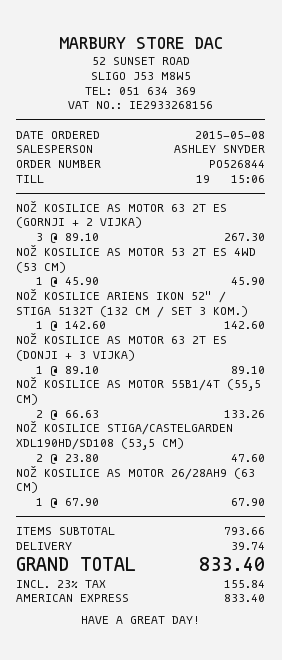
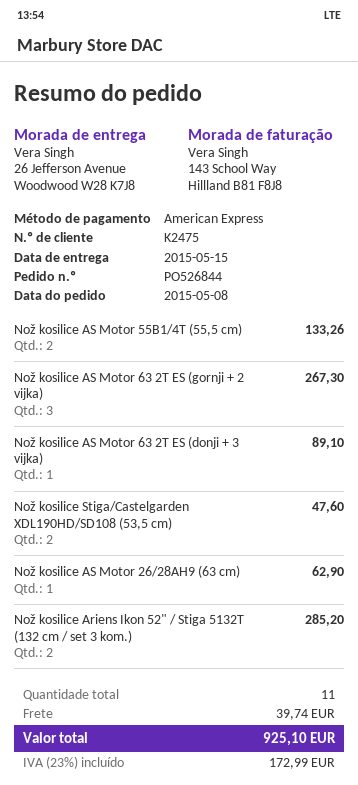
NOŽ KOSILICE AS MOTOR 53 2T ES 4WD (53 CM): 1 for 45.90 -> none
NOŽ KOSILICE ARIENS IKON 52" / STIGA 5132T (132 CM / SET 3 KOM.): 1 for 142.60 -> 2 for 285.20
NOŽ KOSILICE AS MOTOR 26/28AH9 (63 CM): 1 for 67.90 -> 1 for 62.90
tax: 23% = 155.84 -> 23% = 172.99
total: 833.40 -> 925.10

